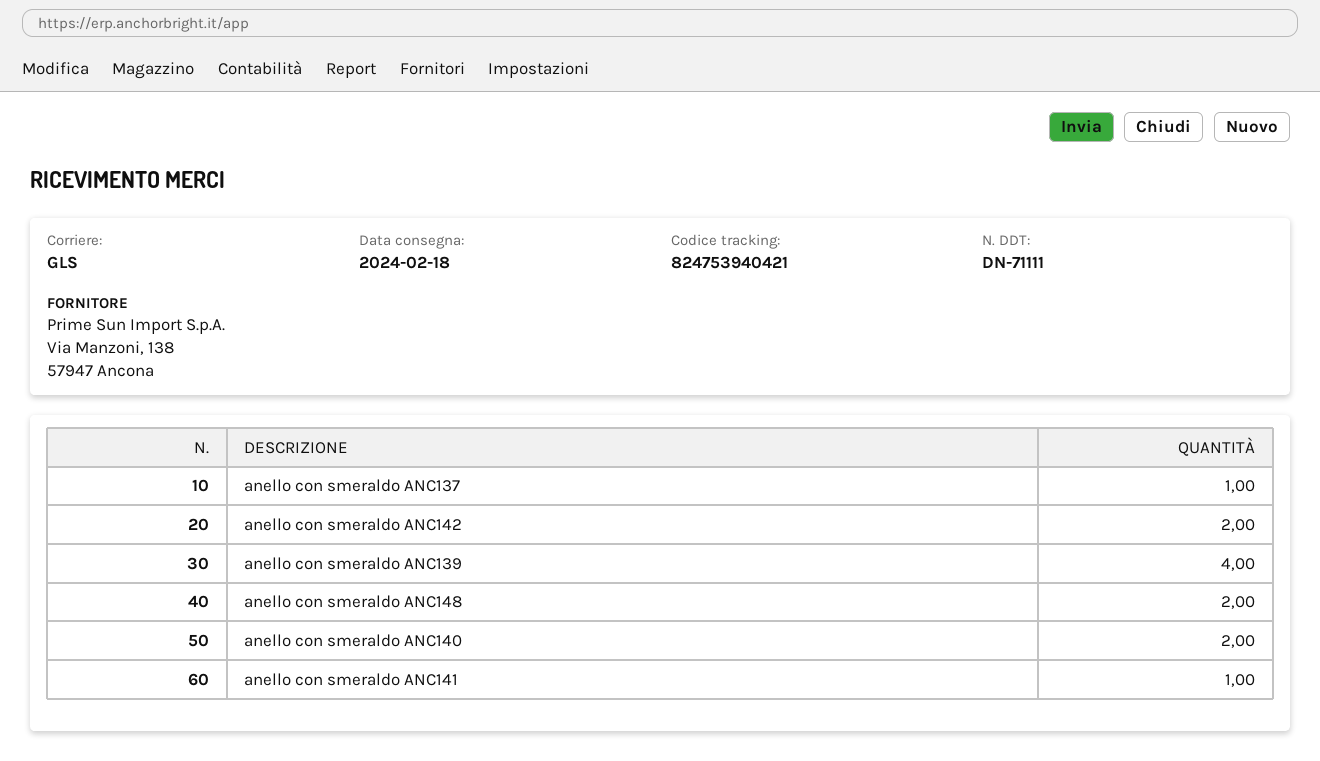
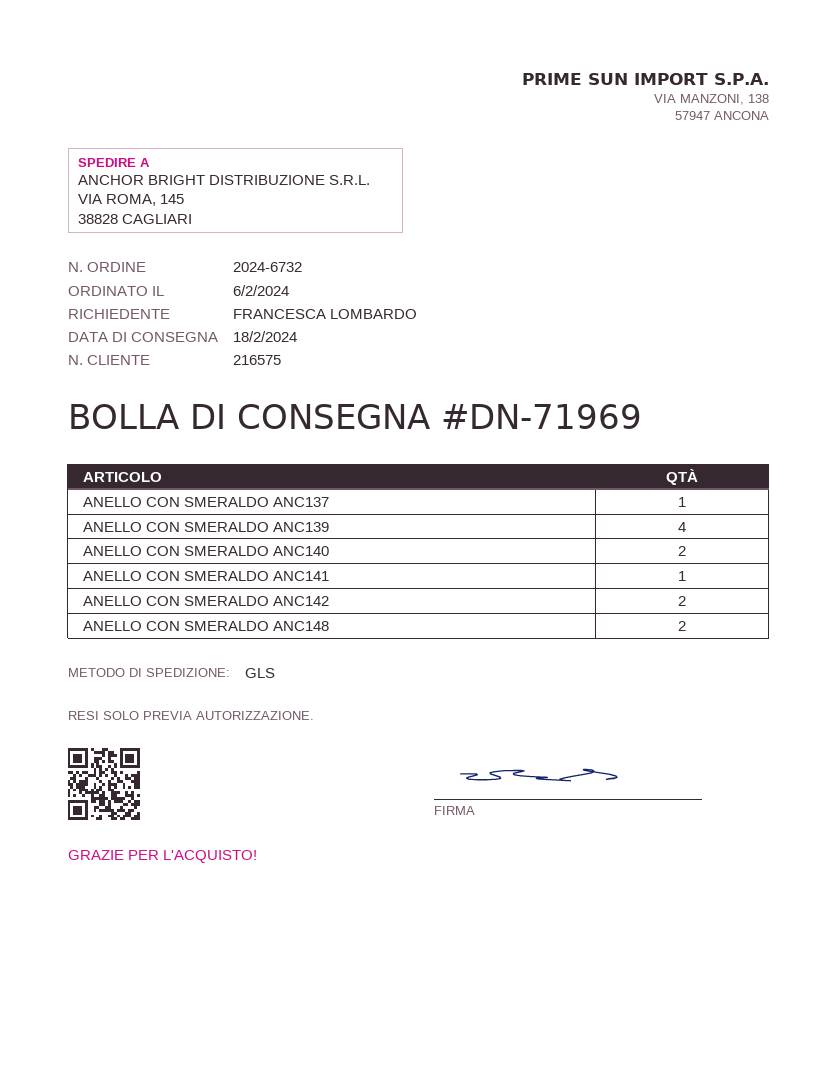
delivery note number: DN-71111 -> DN-71969

